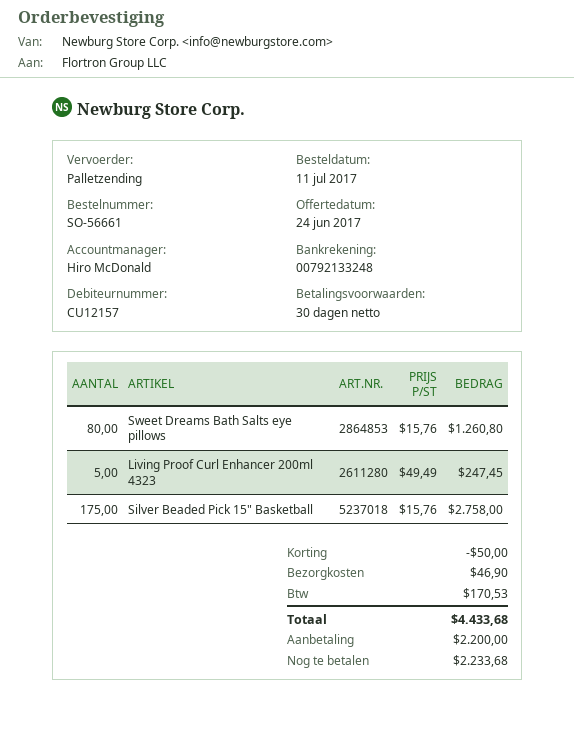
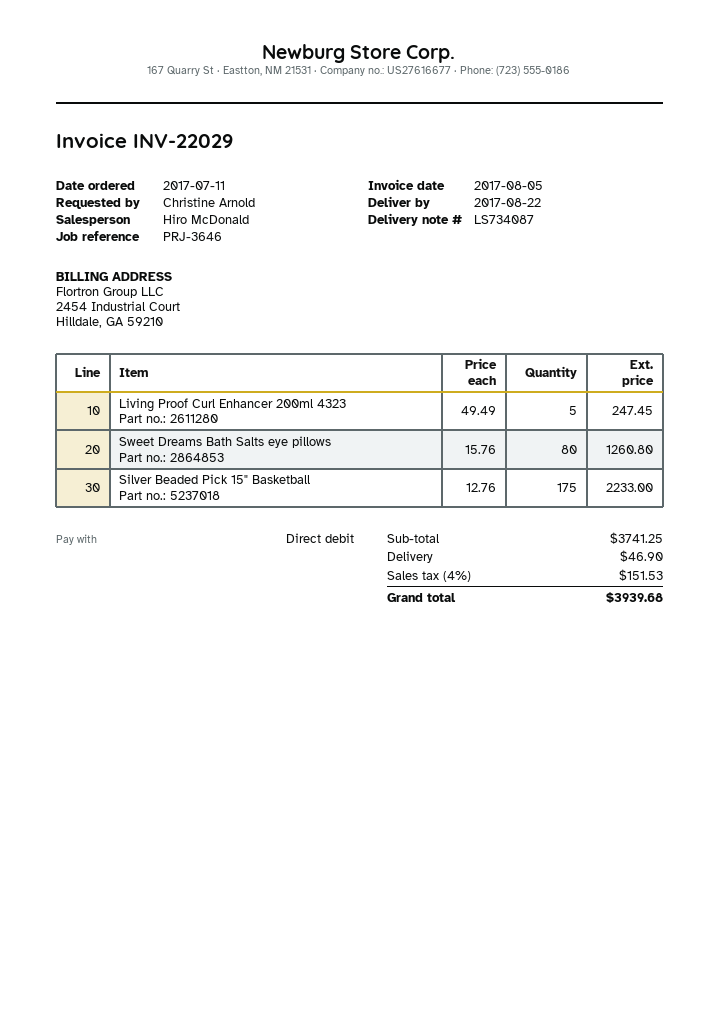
Silver Beaded Pick 15" Basketball: 175 x 15.76 = 2758.00 -> 175 x 12.76 = 2233.00
discount: 50.00 -> none
tax: 170.53 -> 151.53
total: 4433.68 -> 3939.68

